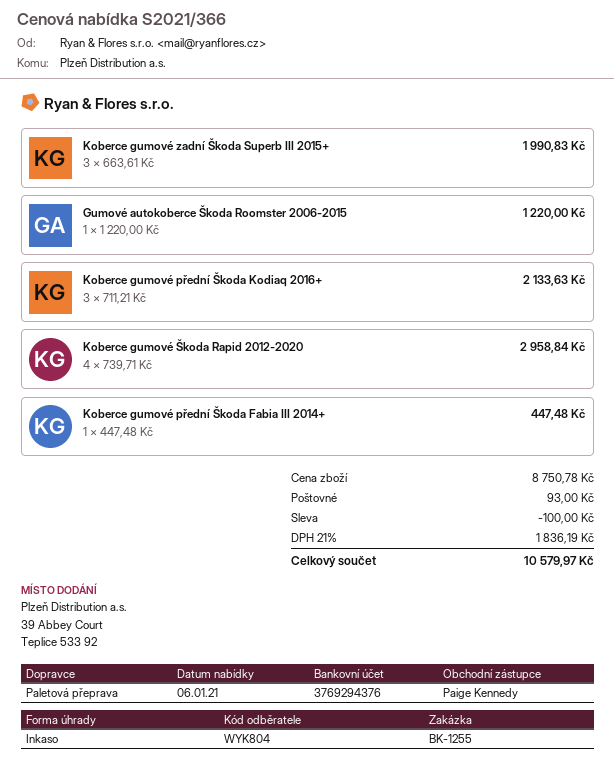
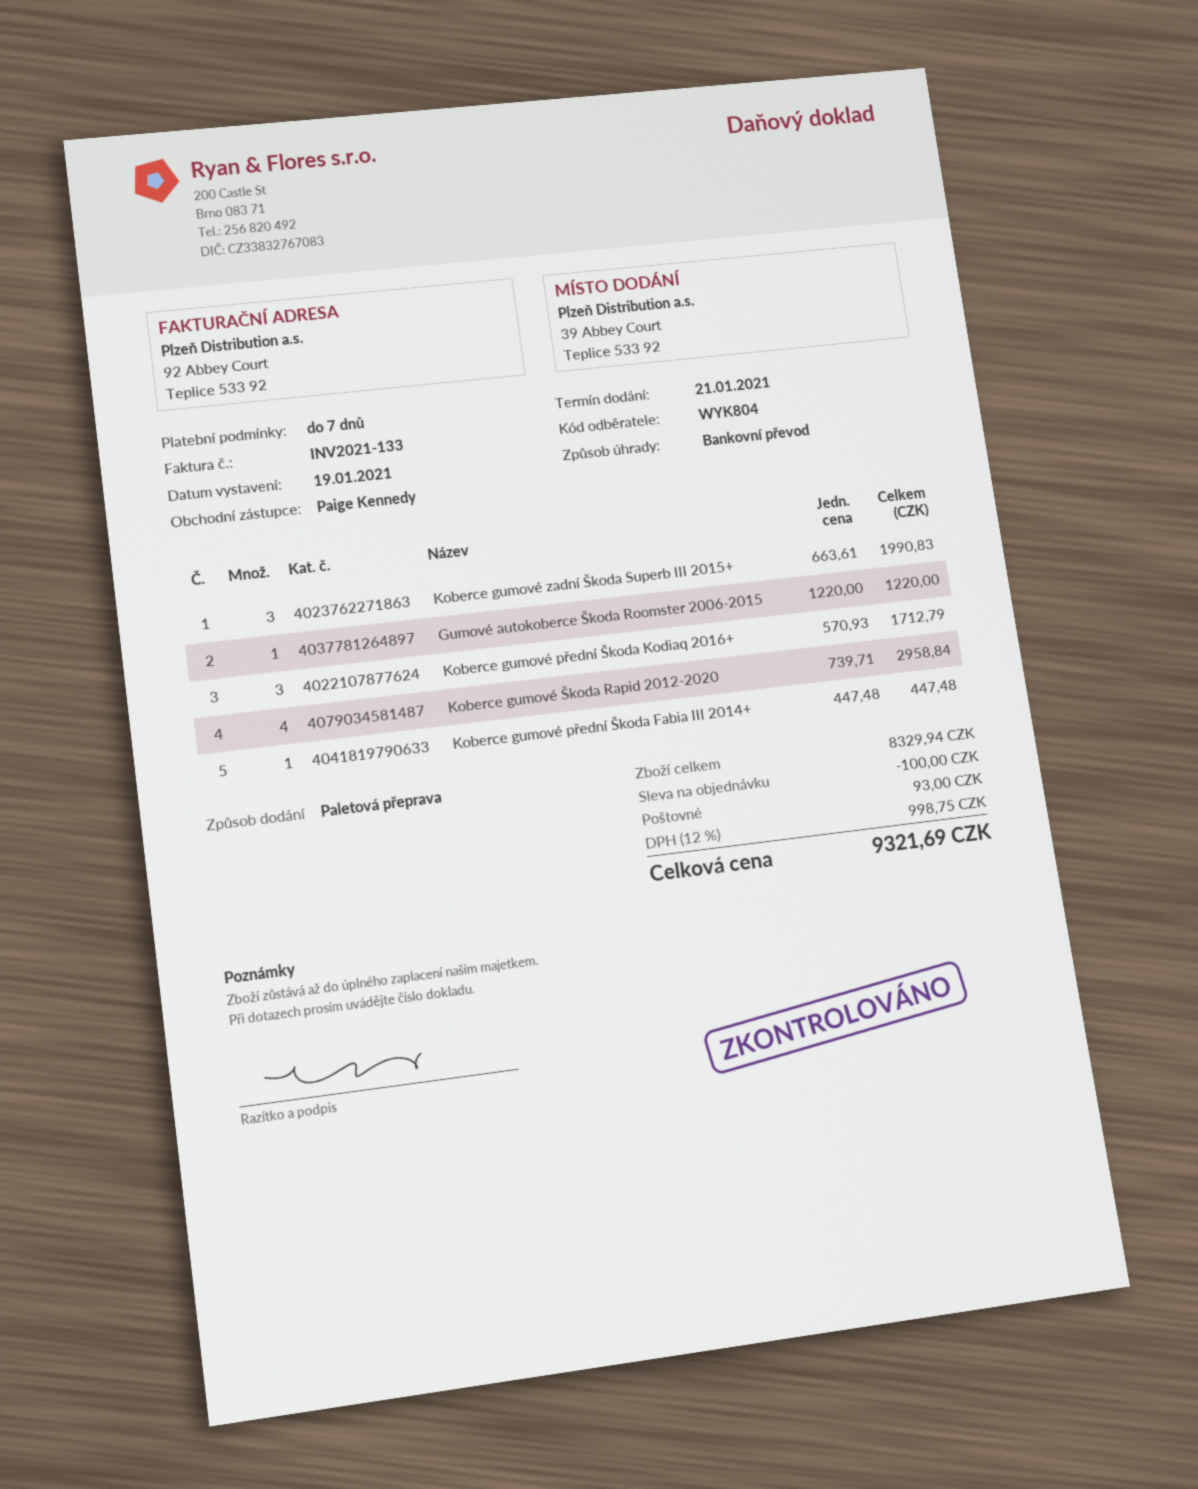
payment method: direct debit -> bank transfer
Koberce gumové přední Škoda Kodiaq 2016+: 3 x 711.21 = 2133.63 -> 3 x 570.93 = 1712.79
subtotal: 8750.78 -> 8329.94
tax: 21% = 1836.19 -> 12% = 998.75
total: 10579.97 -> 9321.69

